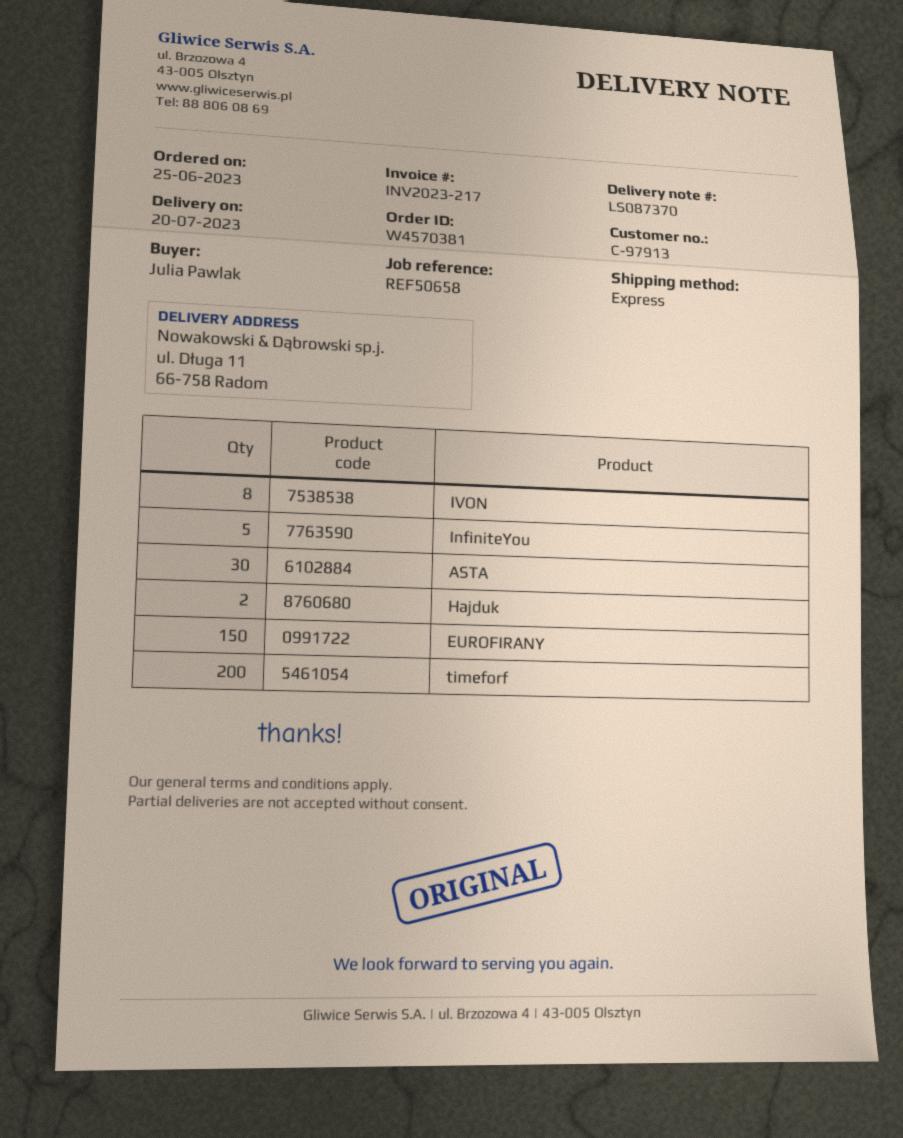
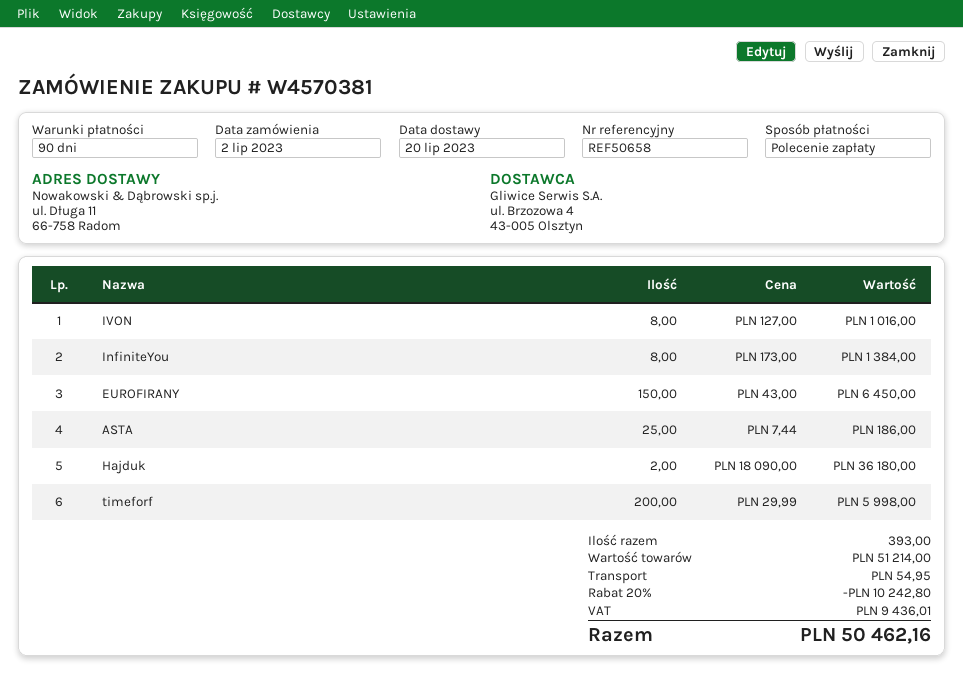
order date: 2023-06-25 -> 2023-07-02
InfiniteYou: 5 -> 8
ASTA: 30 -> 25

